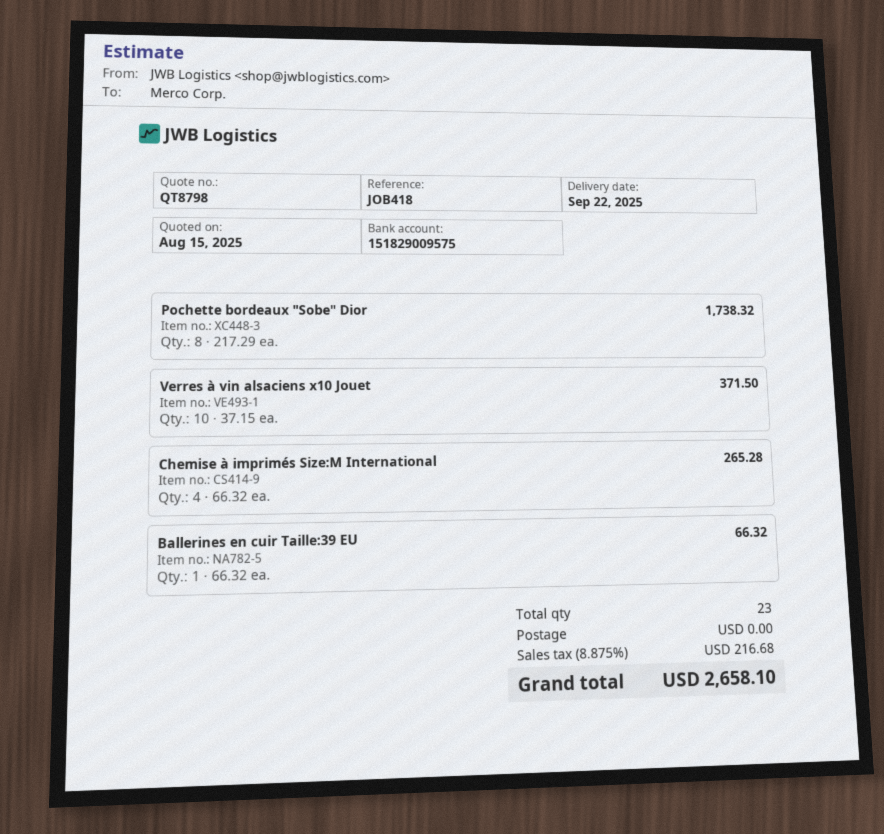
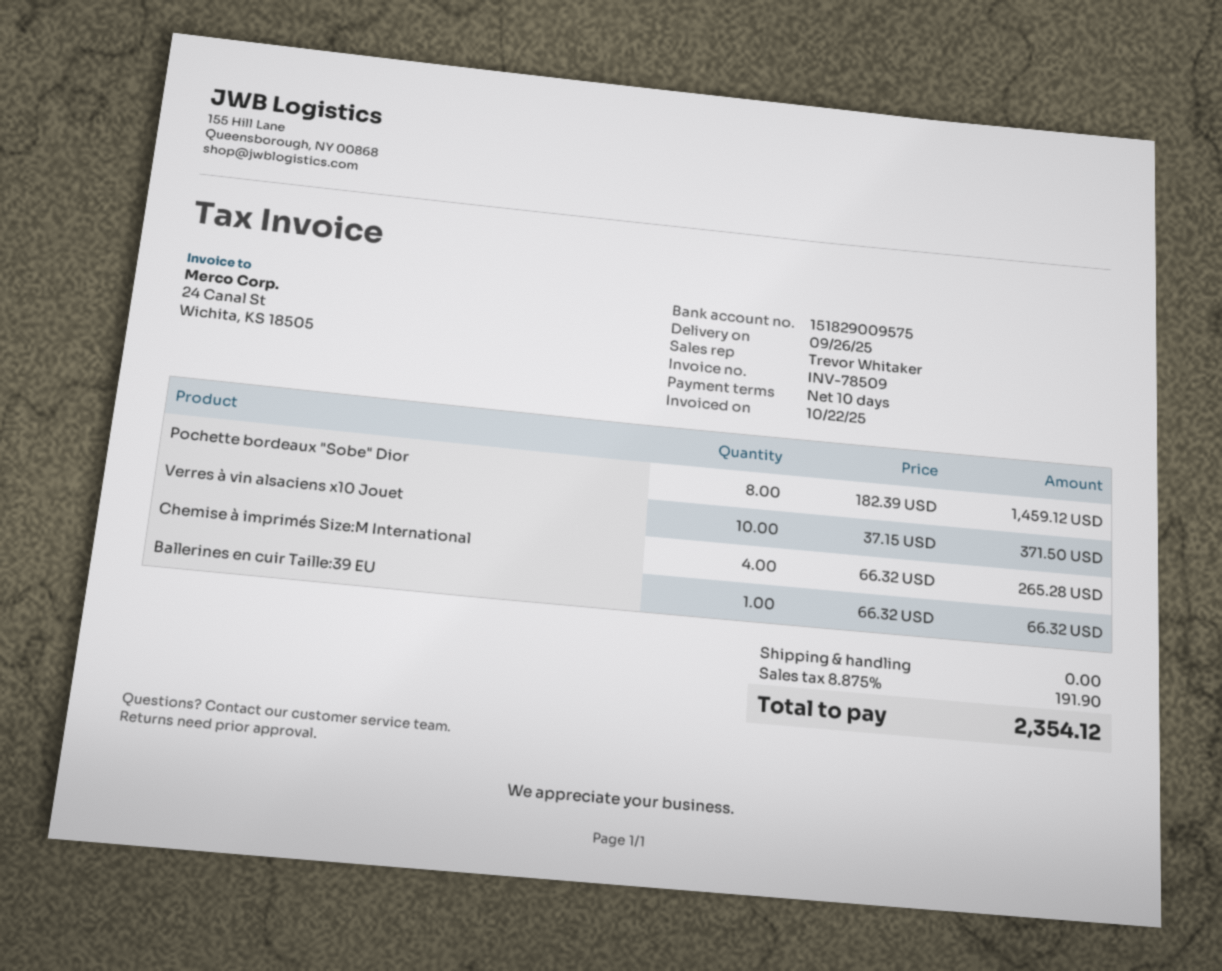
delivery date: 2025-09-22 -> 2025-09-26
Pochette bordeaux "Sobe" Dior: 8 x 217.29 = 1738.32 -> 8 x 182.39 = 1459.12
tax: 8.875% = 216.68 -> 8.875% = 191.90
total: 2658.10 -> 2354.12

